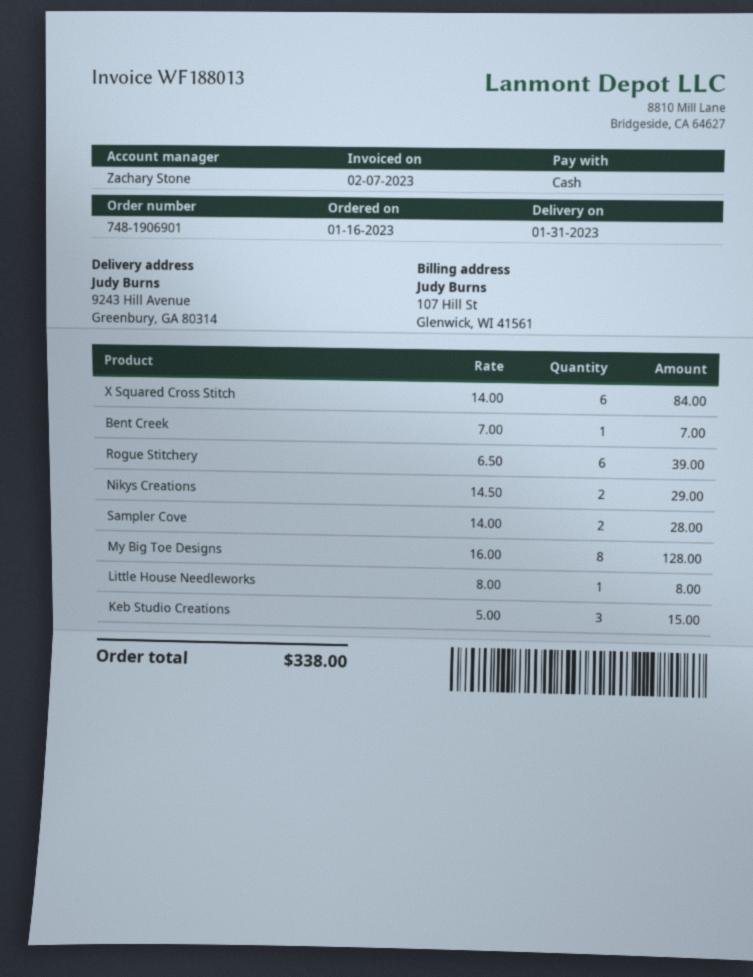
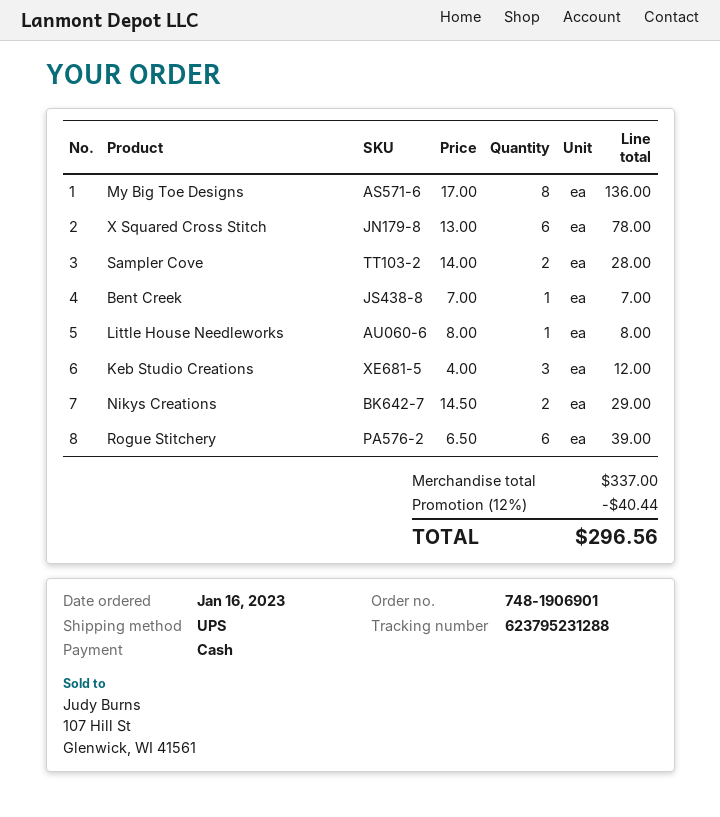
X Squared Cross Stitch: 6 x 14.00 = 84.00 -> 6 x 13.00 = 78.00
My Big Toe Designs: 8 x 16.00 = 128.00 -> 8 x 17.00 = 136.00
Keb Studio Creations: 3 x 5.00 = 15.00 -> 3 x 4.00 = 12.00
discount: none -> 12% = 40.44
total: 338.00 -> 296.56

